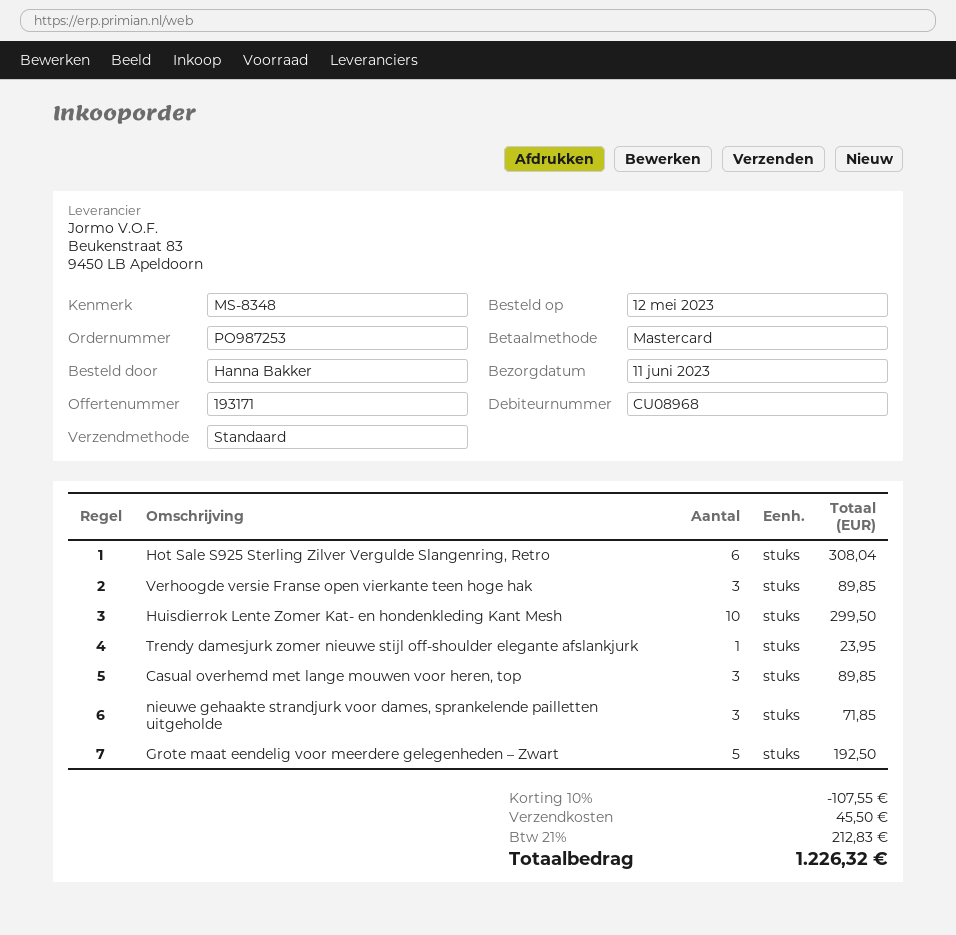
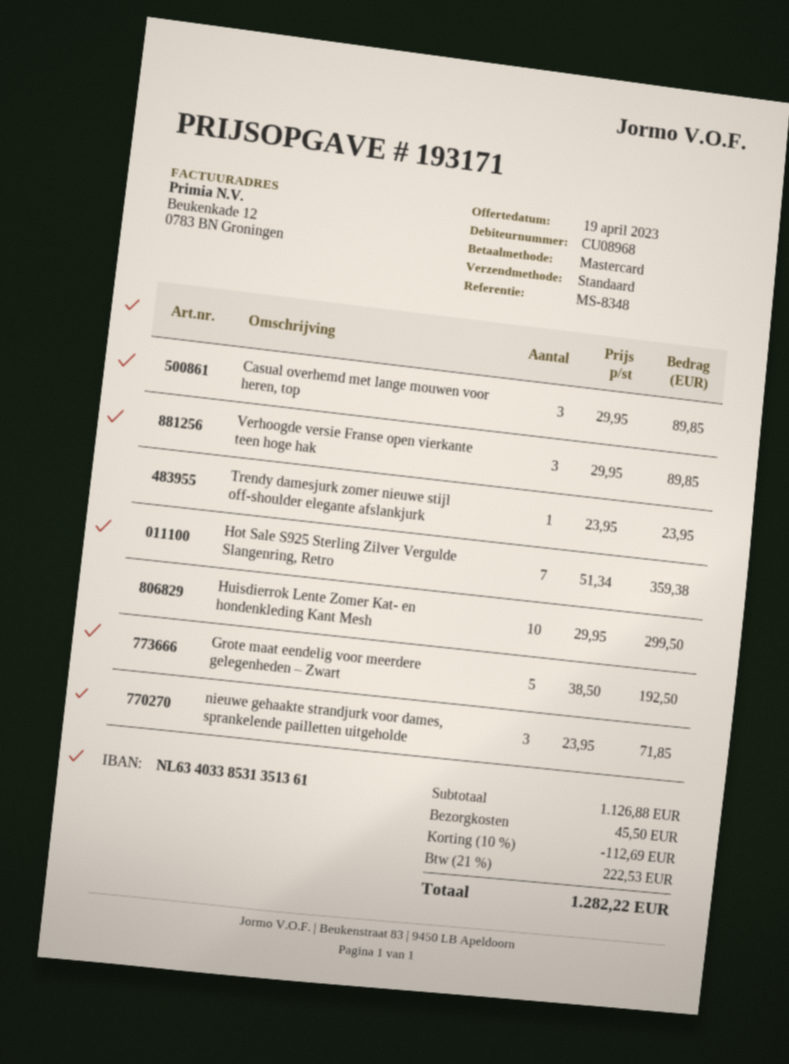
Hot Sale S925 Sterling Zilver Vergulde Slangenring, Retro: 6 for 308.04 -> 7 for 359.38
discount: 10% = 107.55 -> 10% = 112.69
tax: 21% = 212.83 -> 21% = 222.53
total: 1226.32 -> 1282.22

